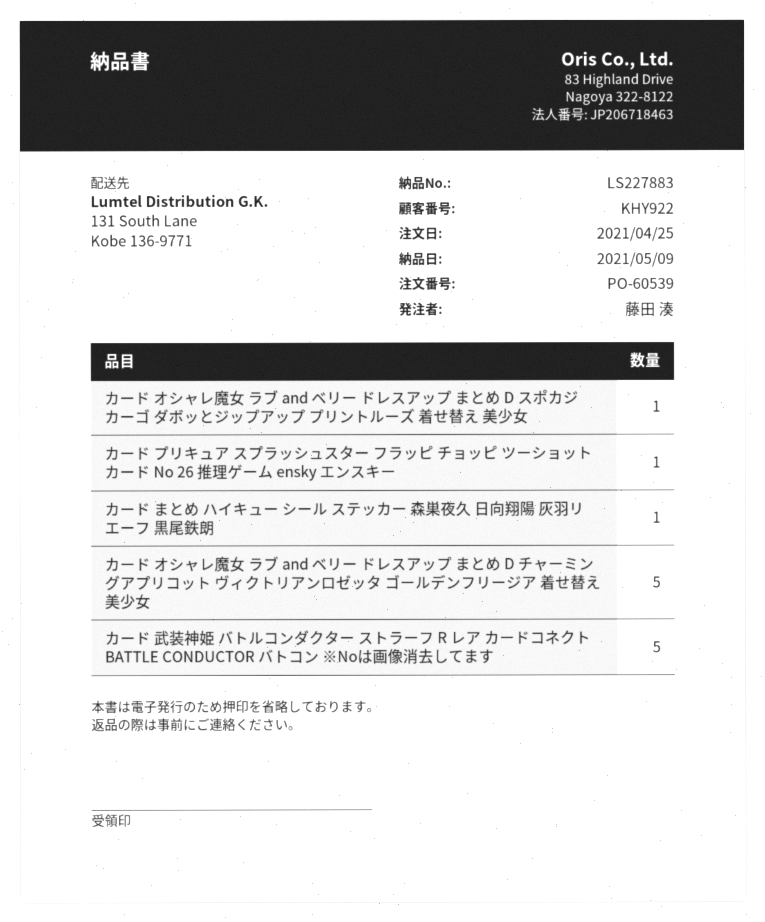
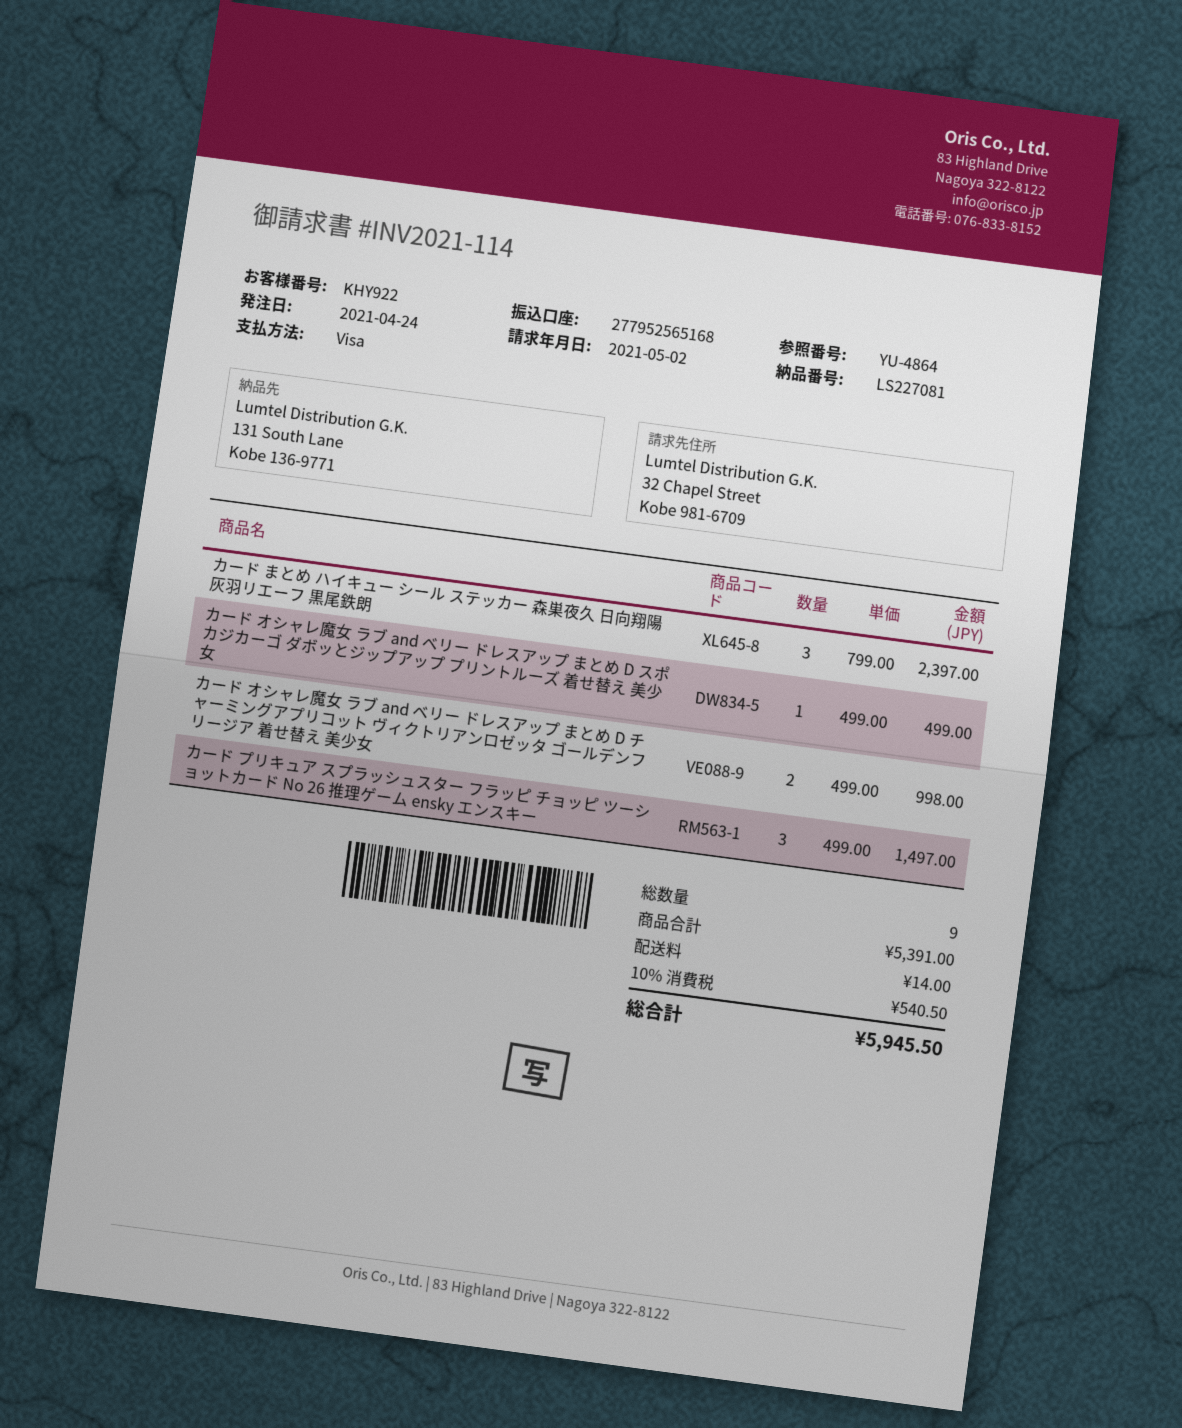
order date: 2021-04-25 -> 2021-04-24
delivery note number: LS227883 -> LS227081
カード プリキュア スプラッシュスター フラッピ チョッピ ツーショットカード No 26 推理ゲーム ensky エンスキー: 1 -> 3
カード まとめ ハイキュー シール ステッカー 森巣夜久 日向翔陽 灰羽リエーフ 黒尾鉄朗: 1 -> 3
カード オシャレ魔女 ラブ and ベリー ドレスアップ まとめ D チャーミングアプリコット ヴィクトリアンロゼッタ ゴールデンフリージア 着せ替え 美少女: 5 -> 2
カード 武装神姫 バトルコンダクター ストラーフ R レア カードコネクト BATTLE CONDUCTOR バトコン ※Noは画像消去してます: 5 -> none

